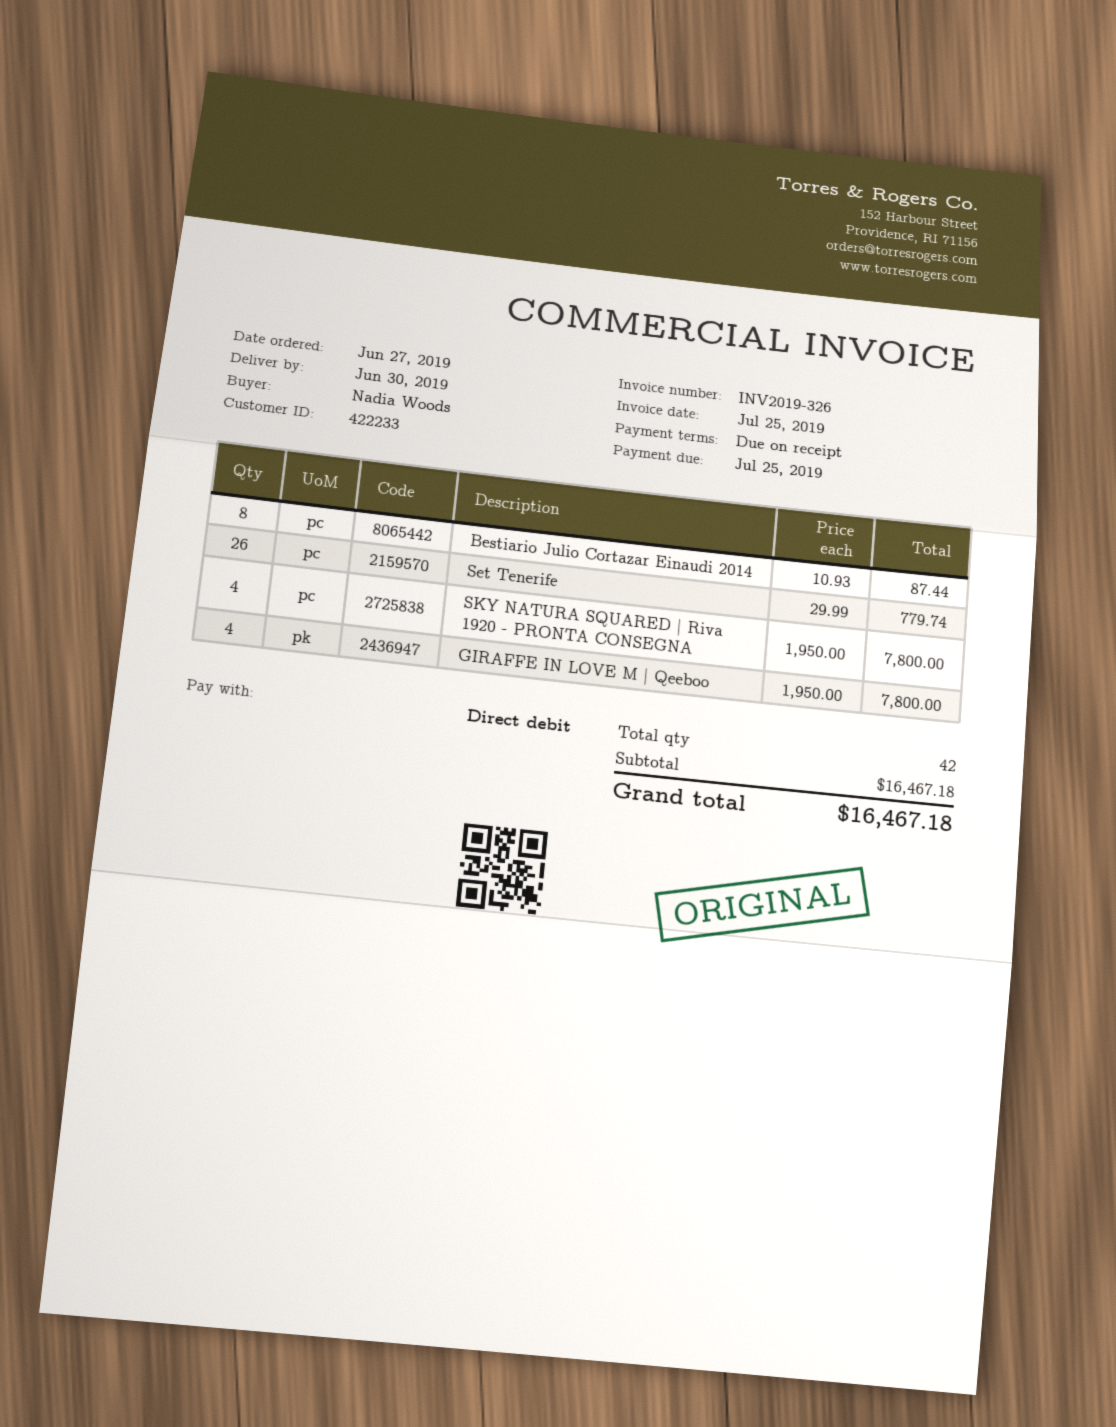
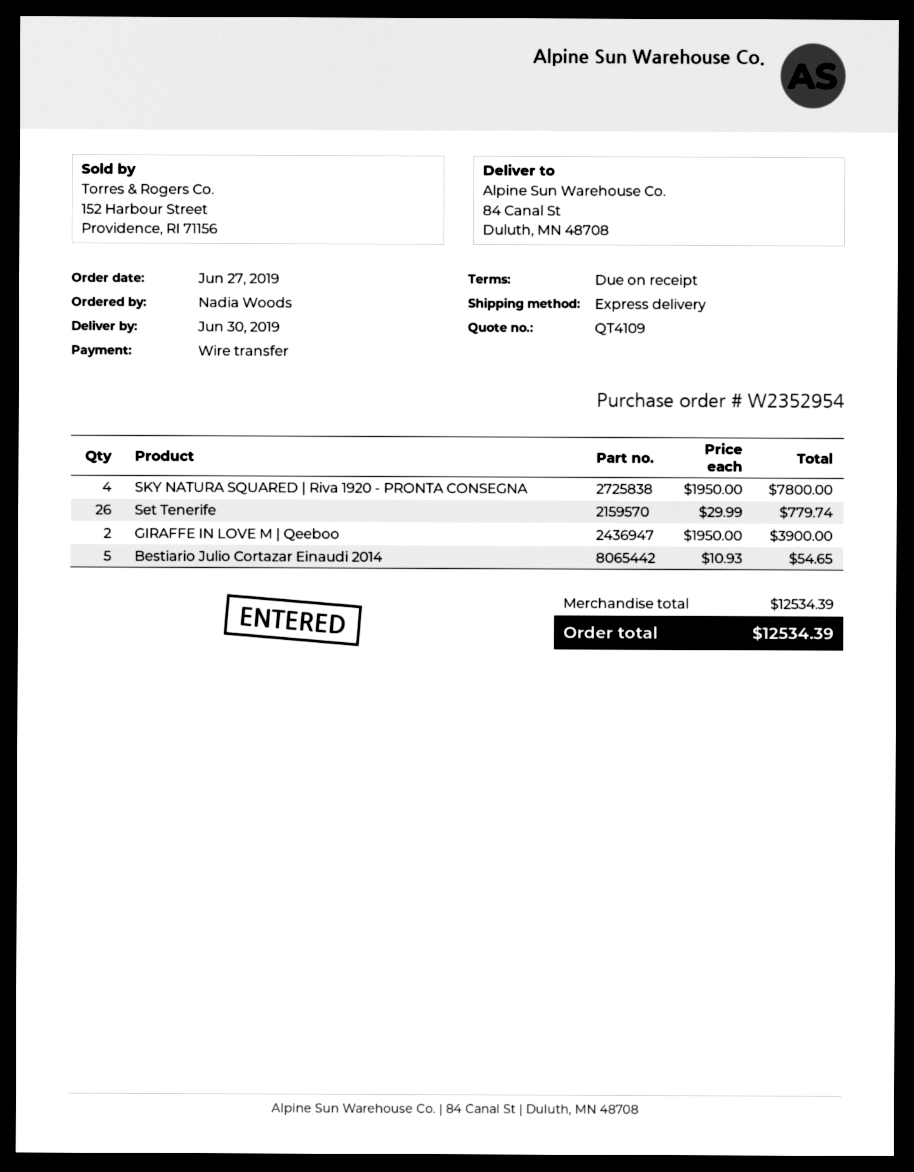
payment method: direct debit -> bank transfer
Bestiario Julio Cortazar Einaudi 2014: 8 x 10.93 = 87.44 -> 5 x 10.93 = 54.65
GIRAFFE IN LOVE M | Qeeboo: 4 x 1950.00 = 7800.00 -> 2 x 1950.00 = 3900.00
subtotal: 16467.18 -> 12534.39
total: 16467.18 -> 12534.39

